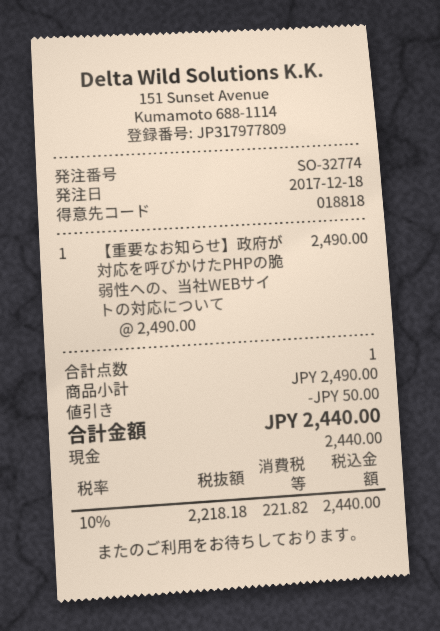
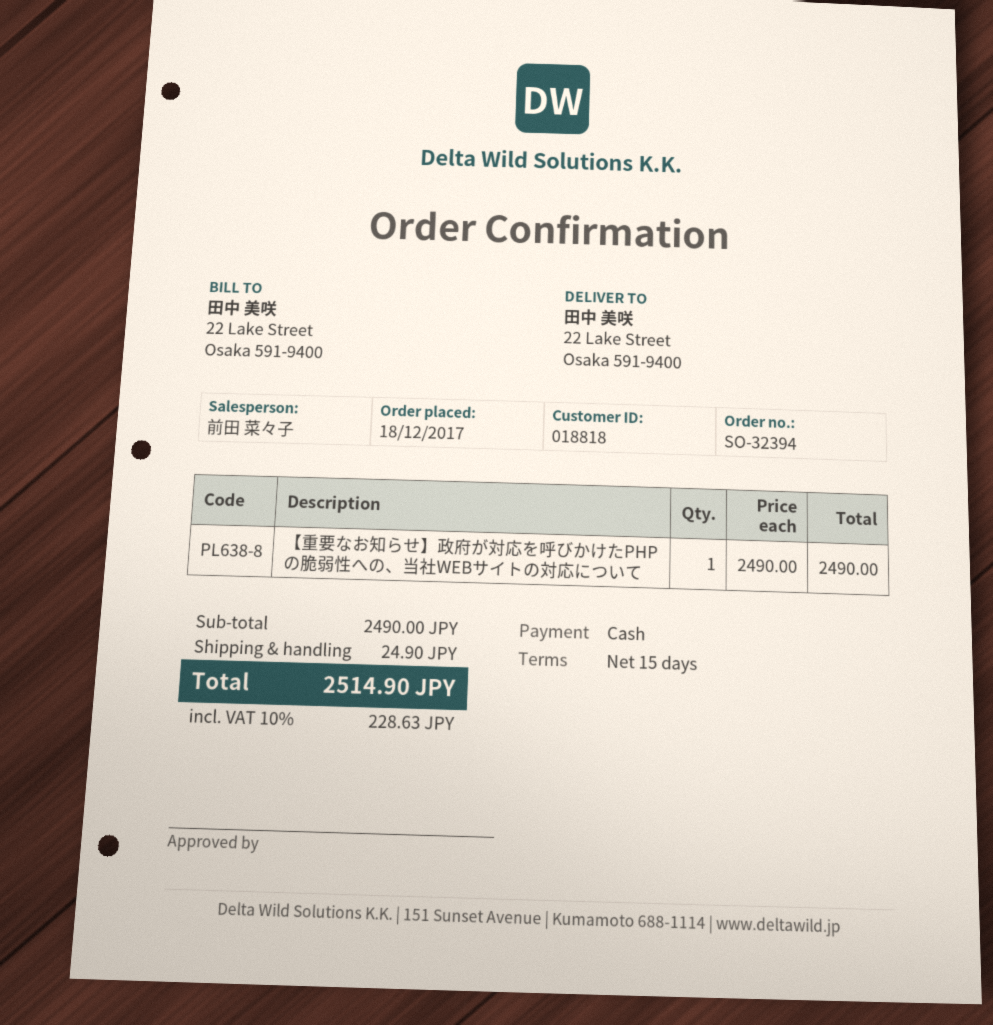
order number: SO-32774 -> SO-32394
discount: 50.00 -> none
shipping: none -> 24.90
tax: 10% = 221.82 -> 10% = 228.63
total: 2440.00 -> 2514.90

